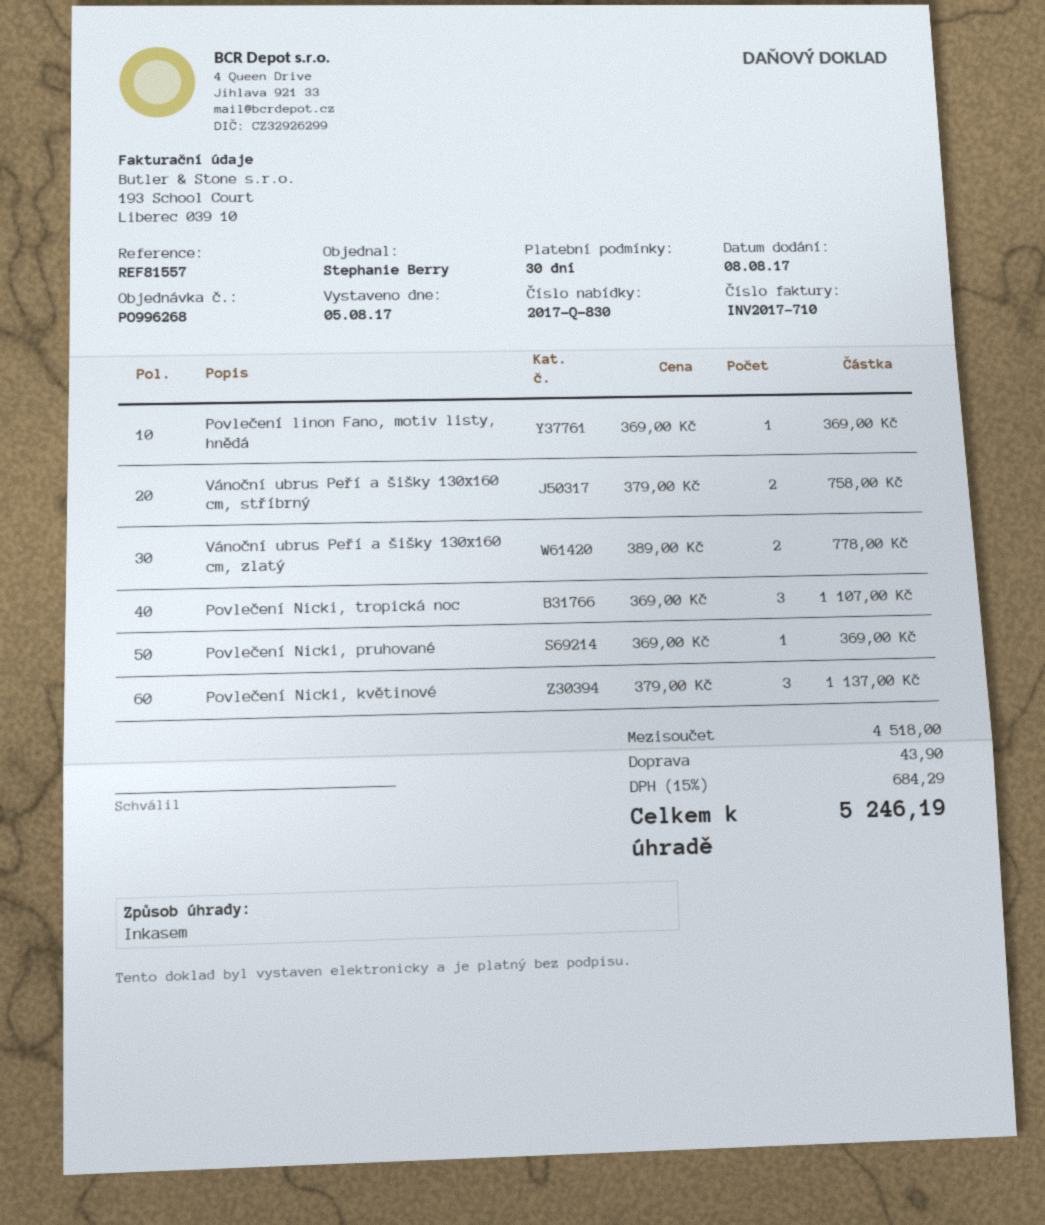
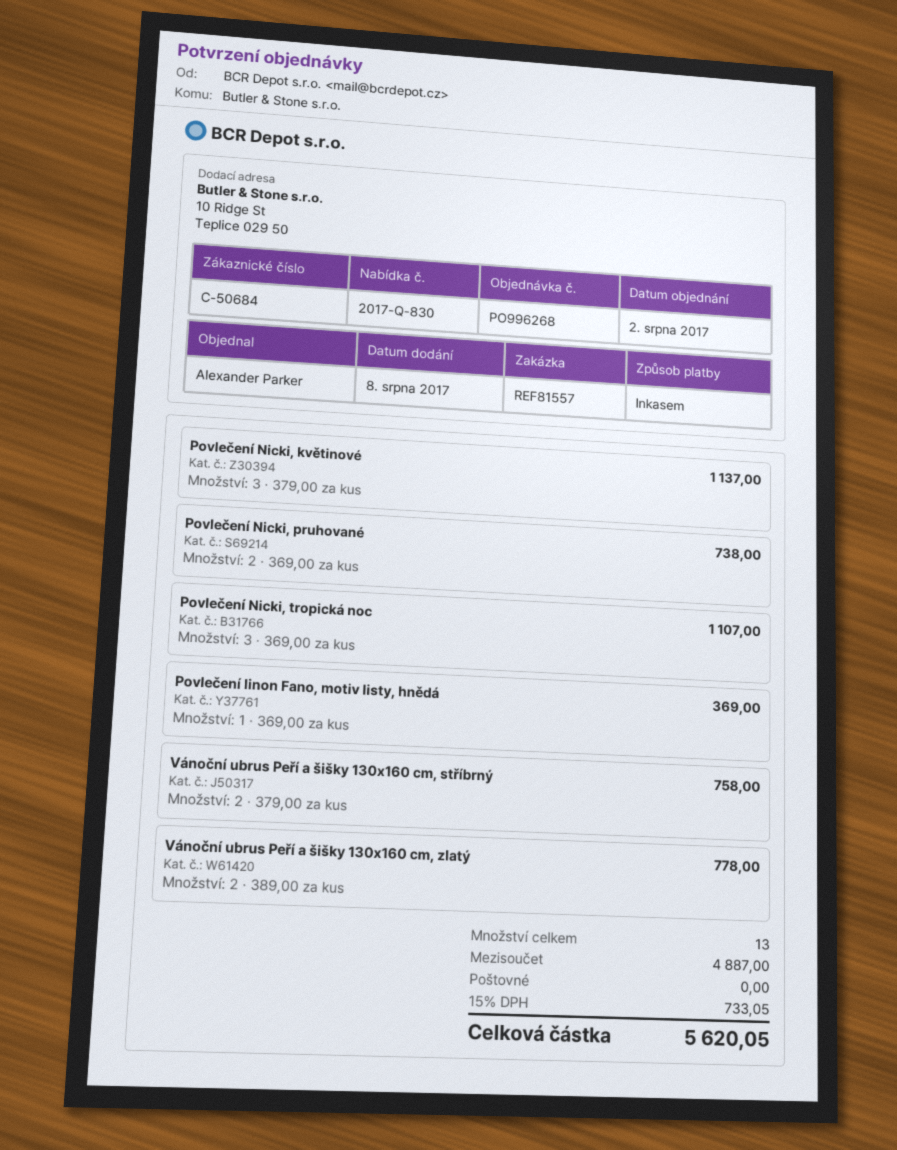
ordered by: Stephanie Berry -> Alexander Parker
Povlečení Nicki, pruhované: 1 x 369.00 = 369.00 -> 2 x 369.00 = 738.00
subtotal: 4518.00 -> 4887.00
shipping: 43.90 -> 0.00
tax: 15% = 684.29 -> 15% = 733.05
total: 5246.19 -> 5620.05

